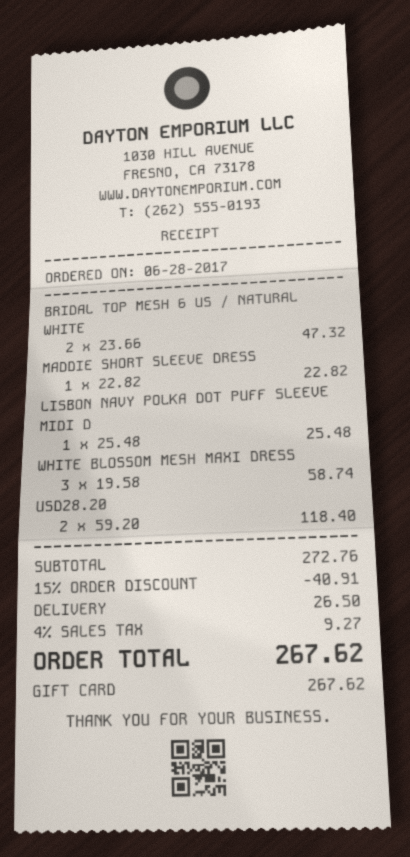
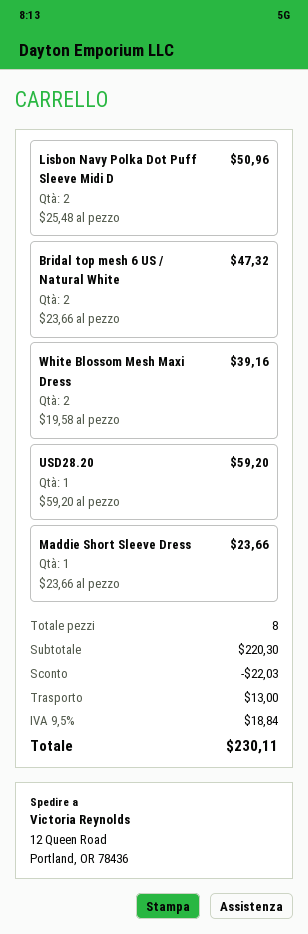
MADDIE SHORT SLEEVE DRESS: 1 x 22.82 = 22.82 -> 1 x 23.66 = 23.66
LISBON NAVY POLKA DOT PUFF SLEEVE MIDI D: 1 x 25.48 = 25.48 -> 2 x 25.48 = 50.96
WHITE BLOSSOM MESH MAXI DRESS: 3 x 19.58 = 58.74 -> 2 x 19.58 = 39.16
USD28.20: 2 x 59.20 = 118.40 -> 1 x 59.20 = 59.20
subtotal: 272.76 -> 220.30
discount: 40.91 -> 22.03
shipping: 26.50 -> 13.00
tax: 4% = 9.27 -> 9.5% = 18.84
total: 267.62 -> 230.11

